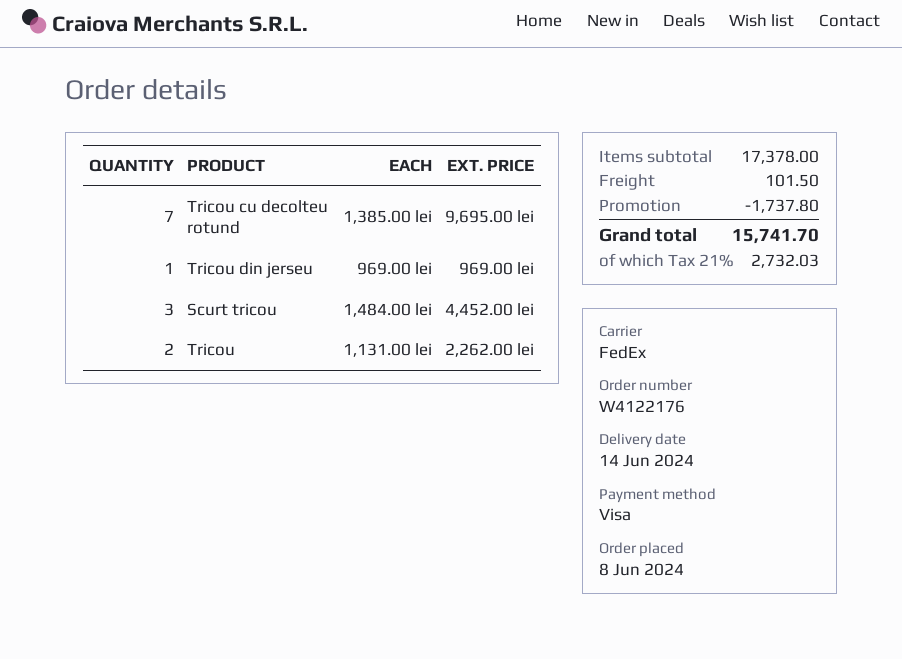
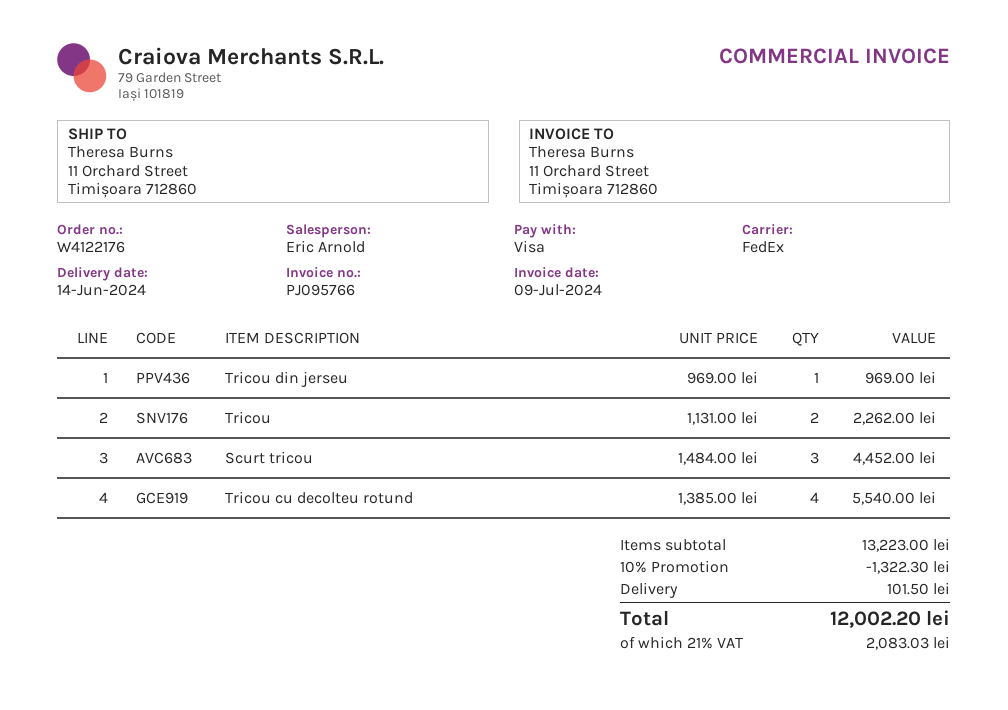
Tricou cu decolteu rotund: 7 x 1385.00 = 9695.00 -> 4 x 1385.00 = 5540.00
subtotal: 17378.00 -> 13223.00
discount: 1737.80 -> 1322.30
tax: 21% = 2732.03 -> 21% = 2083.03
total: 15741.70 -> 12002.20

